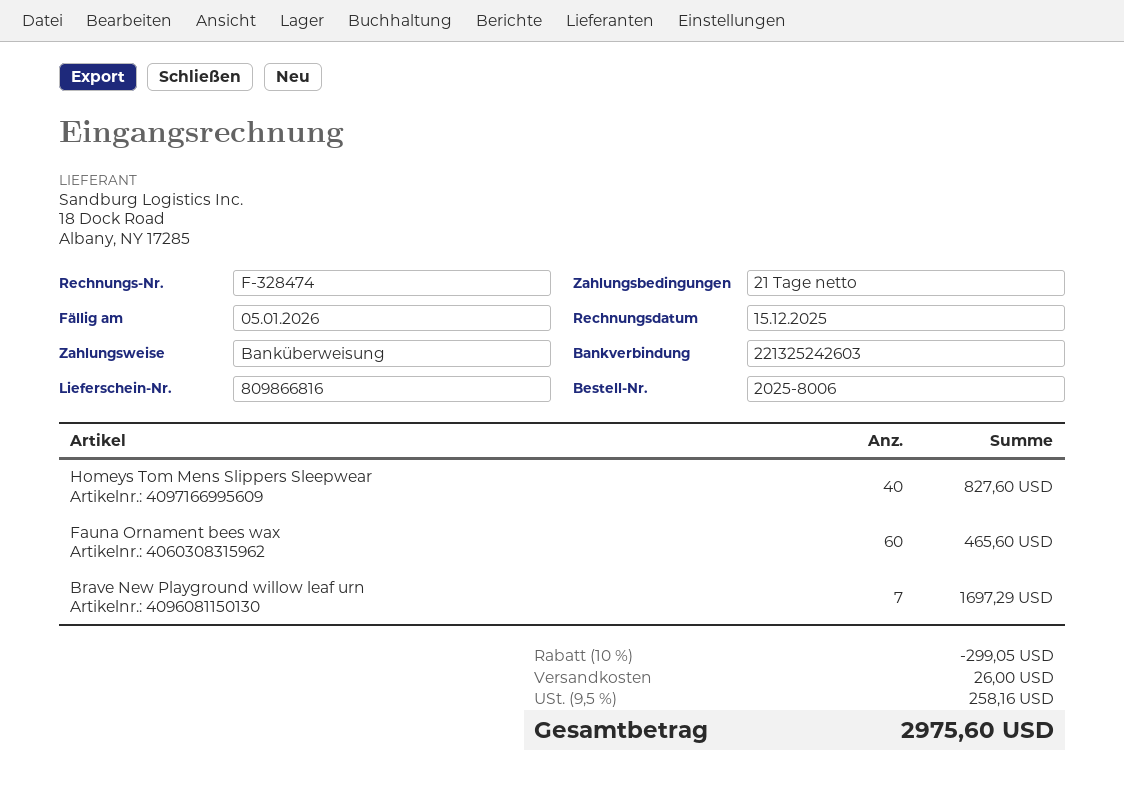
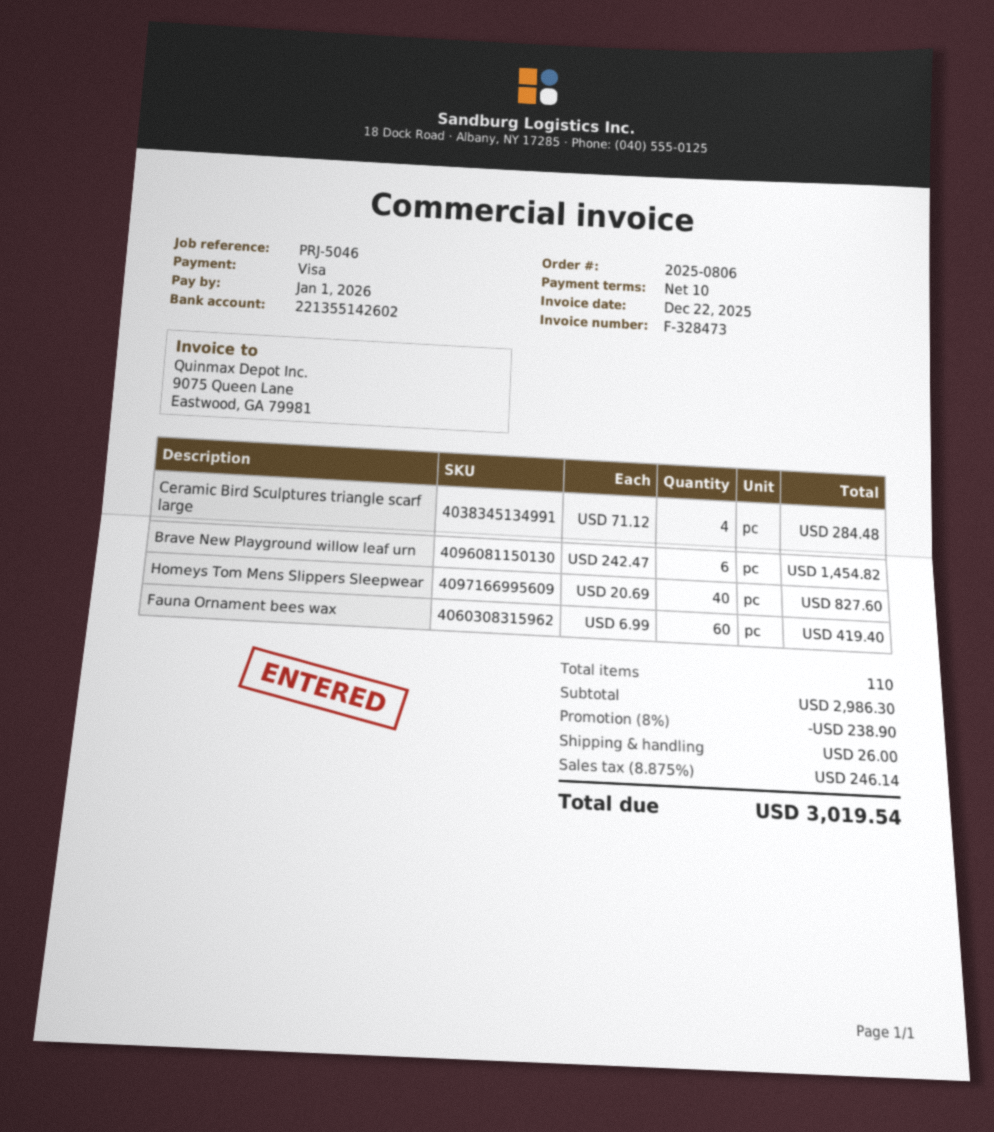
order number: 2025-8006 -> 2025-0806
invoice number: F-328474 -> F-328473
invoice date: 2025-12-15 -> 2025-12-22
payment terms: 21 days -> 10 days
due date: 2026-01-05 -> 2026-01-01
payment method: bank transfer -> Visa
bank account: 221325242603 -> 221355142602
Fauna Ornament bees wax: 60 for 465.60 -> 60 for 419.40
Brave New Playground willow leaf urn: 7 for 1697.29 -> 6 for 1454.82
Ceramic Bird Sculptures triangle scarf large: none -> 4 for 284.48
discount: 10% = 299.05 -> 8% = 238.90
tax: 9.5% = 258.16 -> 8.875% = 246.14
total: 2975.60 -> 3019.54

